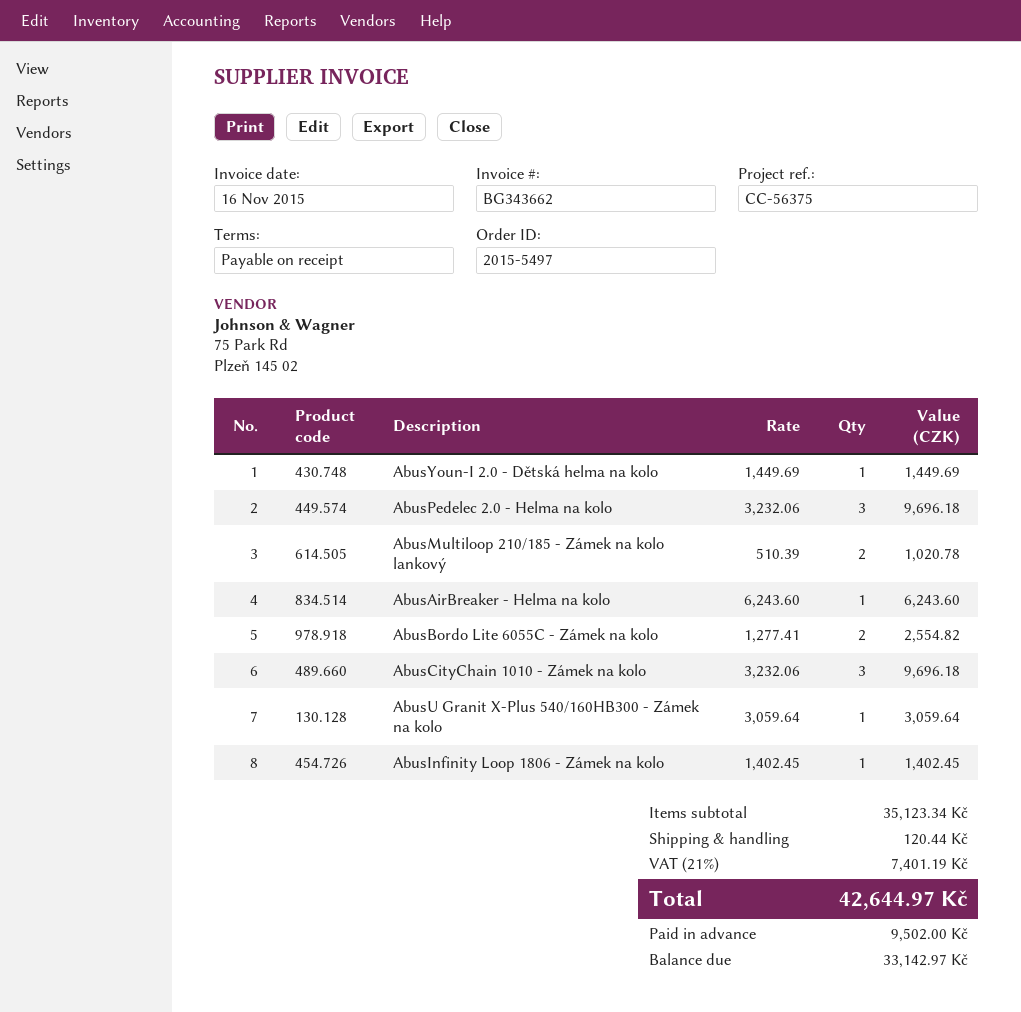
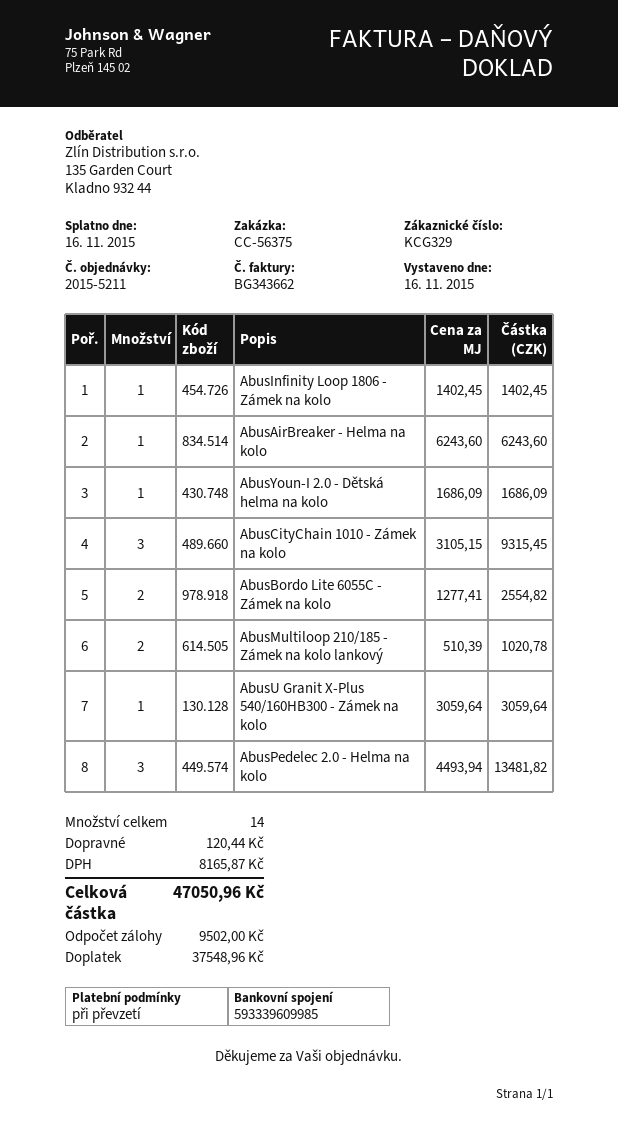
order number: 2015-5497 -> 2015-5211
AbusYoun-I 2.0 - Dětská helma na kolo: 1 x 1449.69 = 1449.69 -> 1 x 1686.09 = 1686.09
AbusPedelec 2.0 - Helma na kolo: 3 x 3232.06 = 9696.18 -> 3 x 4493.94 = 13481.82
AbusCityChain 1010 - Zámek na kolo: 3 x 3232.06 = 9696.18 -> 3 x 3105.15 = 9315.45
tax: 7401.19 -> 8165.87
total: 42644.97 -> 47050.96
balance: 33142.97 -> 37548.96

